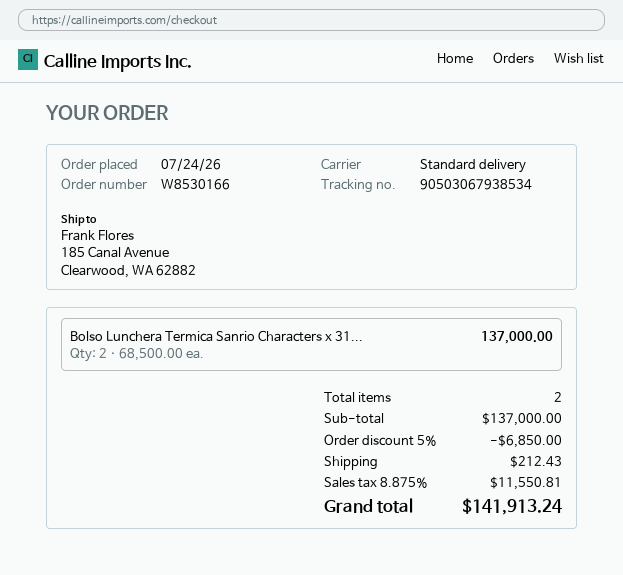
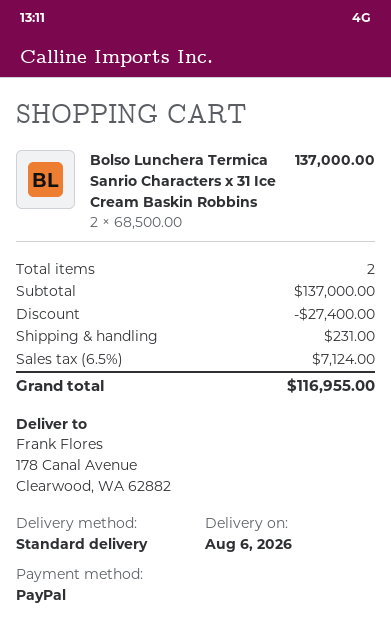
ship to: 185 Canal Avenue, Clearwood, WA 62882 -> 178 Canal Avenue, Clearwood, WA 62882
discount: 6850.00 -> 27400.00
shipping: 212.43 -> 231.00
tax: 8.875% = 11550.81 -> 6.5% = 7124.00
total: 141913.24 -> 116955.00

